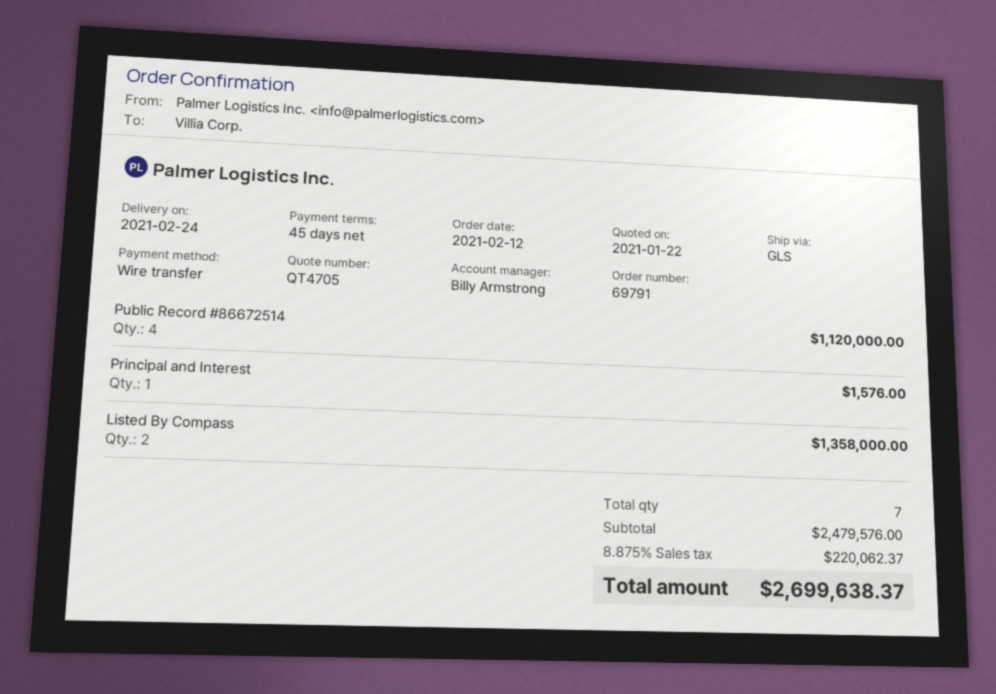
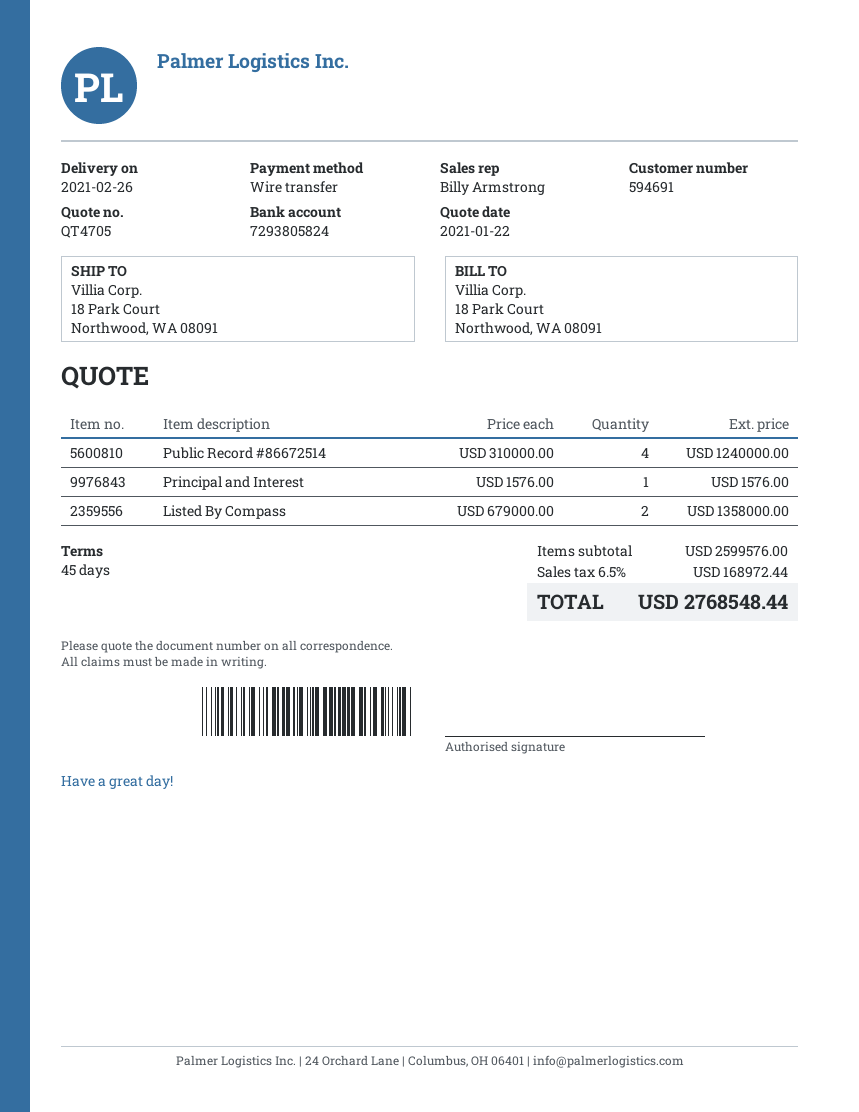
delivery date: 2021-02-24 -> 2021-02-26
Public Record #86672514: 4 for 1120000.00 -> 4 for 1240000.00
subtotal: 2479576.00 -> 2599576.00
tax: 8.875% = 220062.37 -> 6.5% = 168972.44
total: 2699638.37 -> 2768548.44

